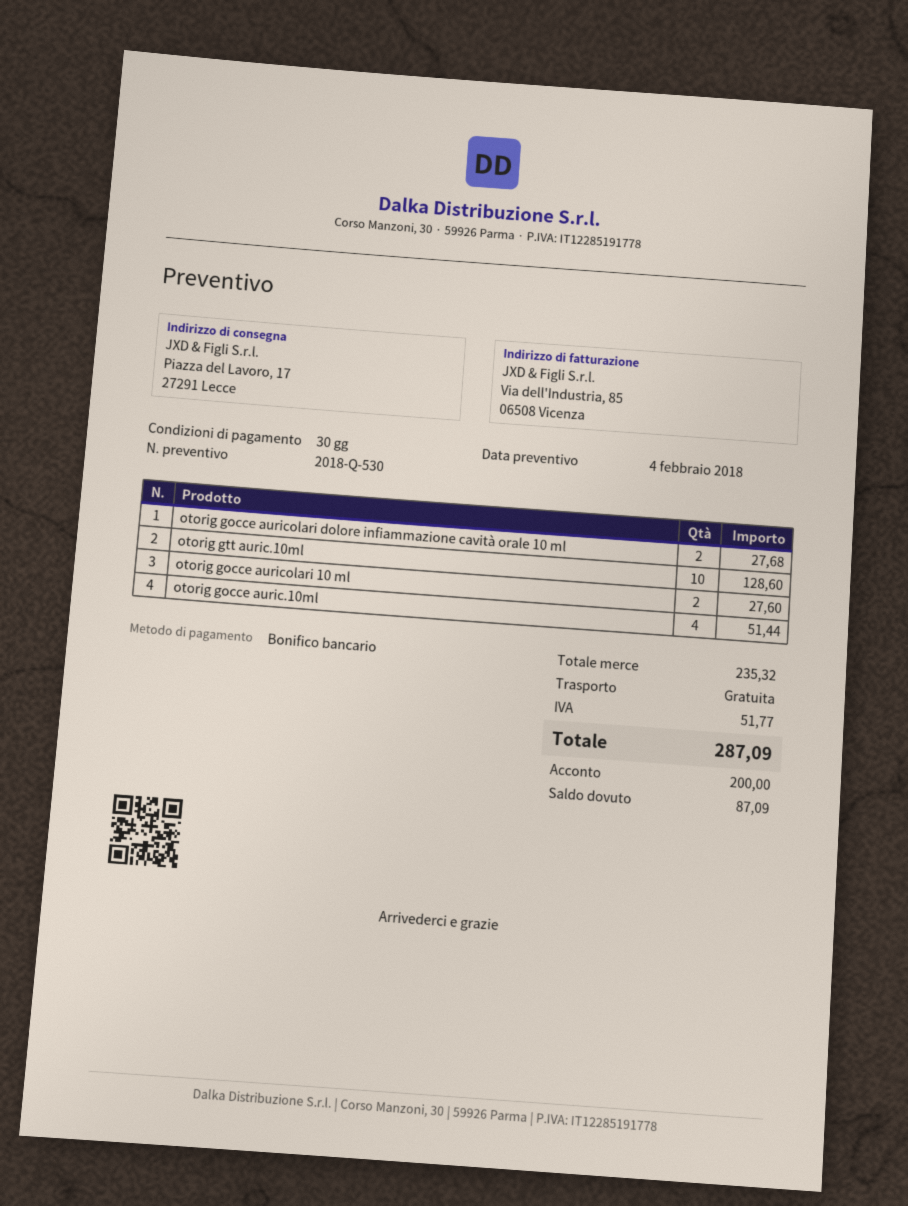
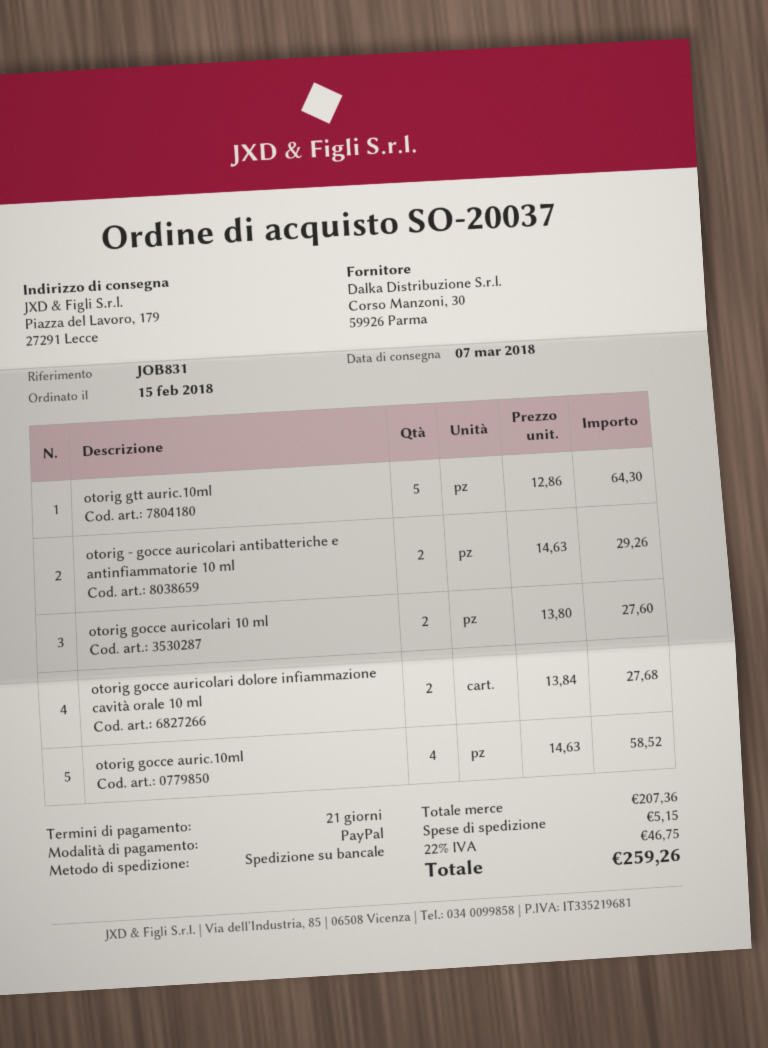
payment terms: 30 days -> 21 days
payment method: bank transfer -> PayPal
ship to: Piazza del Lavoro, 17, 27291 Lecce -> Piazza del Lavoro, 179, 27291 Lecce
otorig gtt auric.10ml: 10 for 128.60 -> 5 for 64.30
otorig gocce auric.10ml: 4 for 51.44 -> 4 for 58.52
otorig - gocce auricolari antibatteriche e antinfiammatorie 10 ml: none -> 2 for 29.26
subtotal: 235.32 -> 207.36
shipping: 0.00 -> 5.15
tax: 51.77 -> 46.75
total: 287.09 -> 259.26

